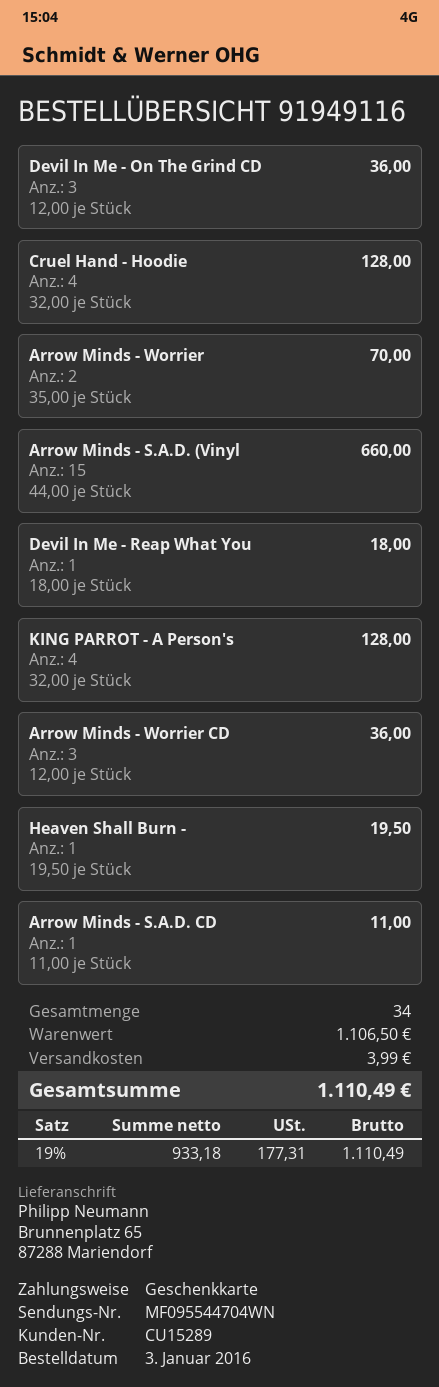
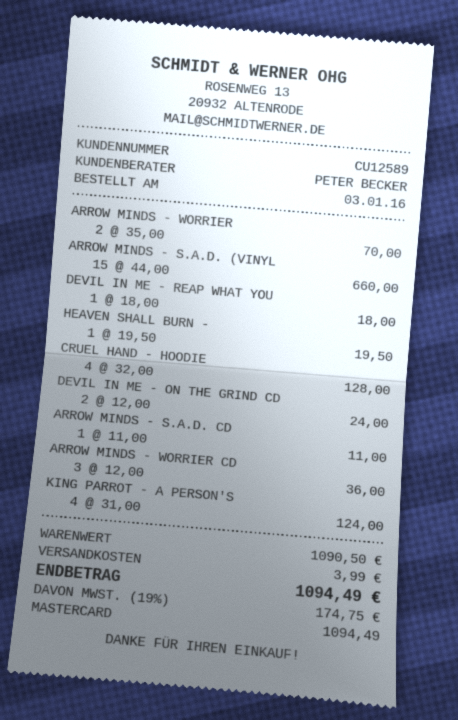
customer number: CU15289 -> CU12589
payment method: gift card -> Mastercard
Devil In Me - On The Grind CD: 3 x 12.00 = 36.00 -> 2 x 12.00 = 24.00
KING PARROT - A Person's: 4 x 32.00 = 128.00 -> 4 x 31.00 = 124.00
subtotal: 1106.50 -> 1090.50
tax: 19% = 177.31 -> 19% = 174.75
total: 1110.49 -> 1094.49

